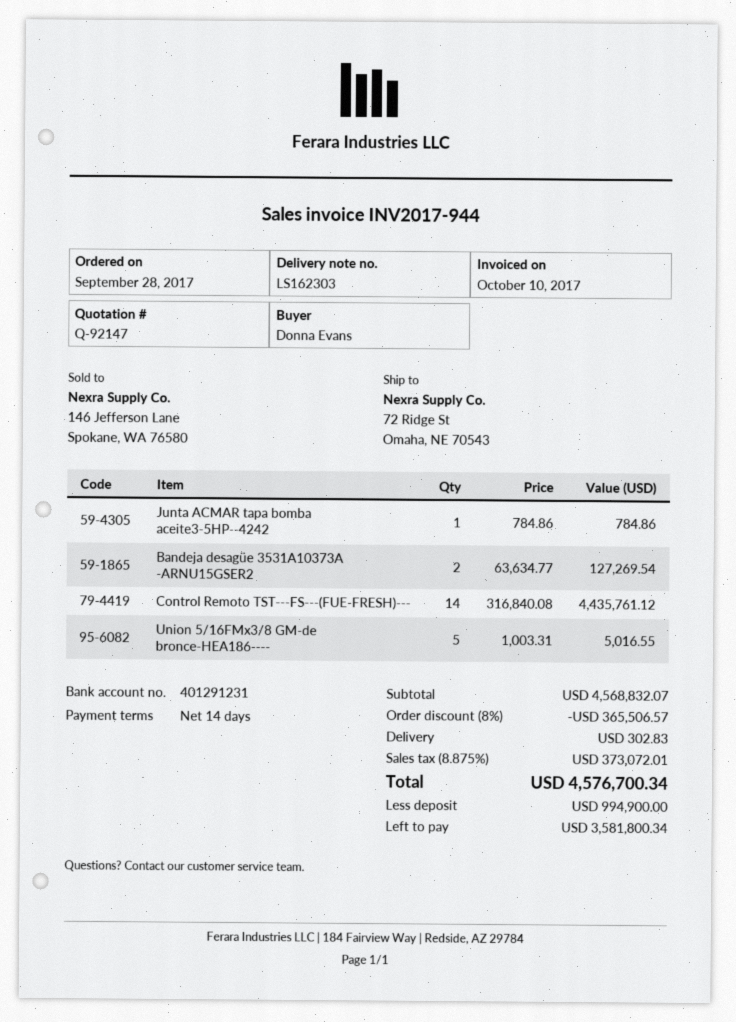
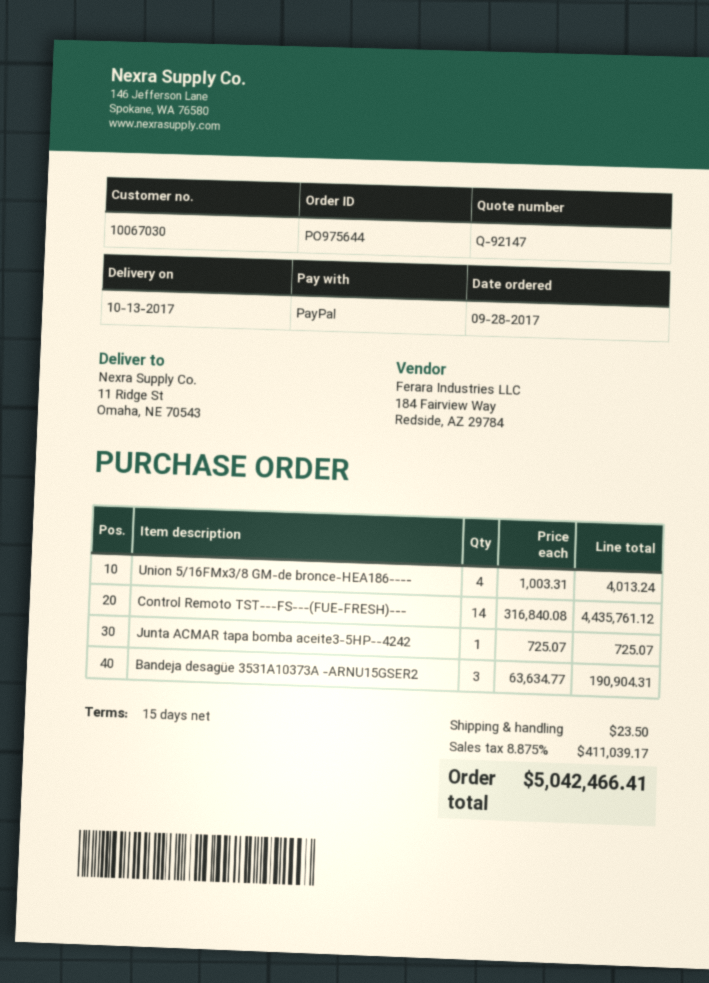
payment terms: 14 days -> 15 days
ship to: 72 Ridge St, Omaha, NE 70543 -> 11 Ridge St, Omaha, NE 70543
Junta ACMAR tapa bomba aceite3-5HP--4242: 1 x 784.86 = 784.86 -> 1 x 725.07 = 725.07
Bandeja desagüe 3531A10373A -ARNU15GSER2: 2 x 63634.77 = 127269.54 -> 3 x 63634.77 = 190904.31
Union 5/16FMx3/8 GM-de bronce-HEA186----: 5 x 1003.31 = 5016.55 -> 4 x 1003.31 = 4013.24
discount: 8% = 365506.57 -> none
shipping: 302.83 -> 23.50
tax: 8.875% = 373072.01 -> 8.875% = 411039.17
total: 4576700.34 -> 5042466.41

